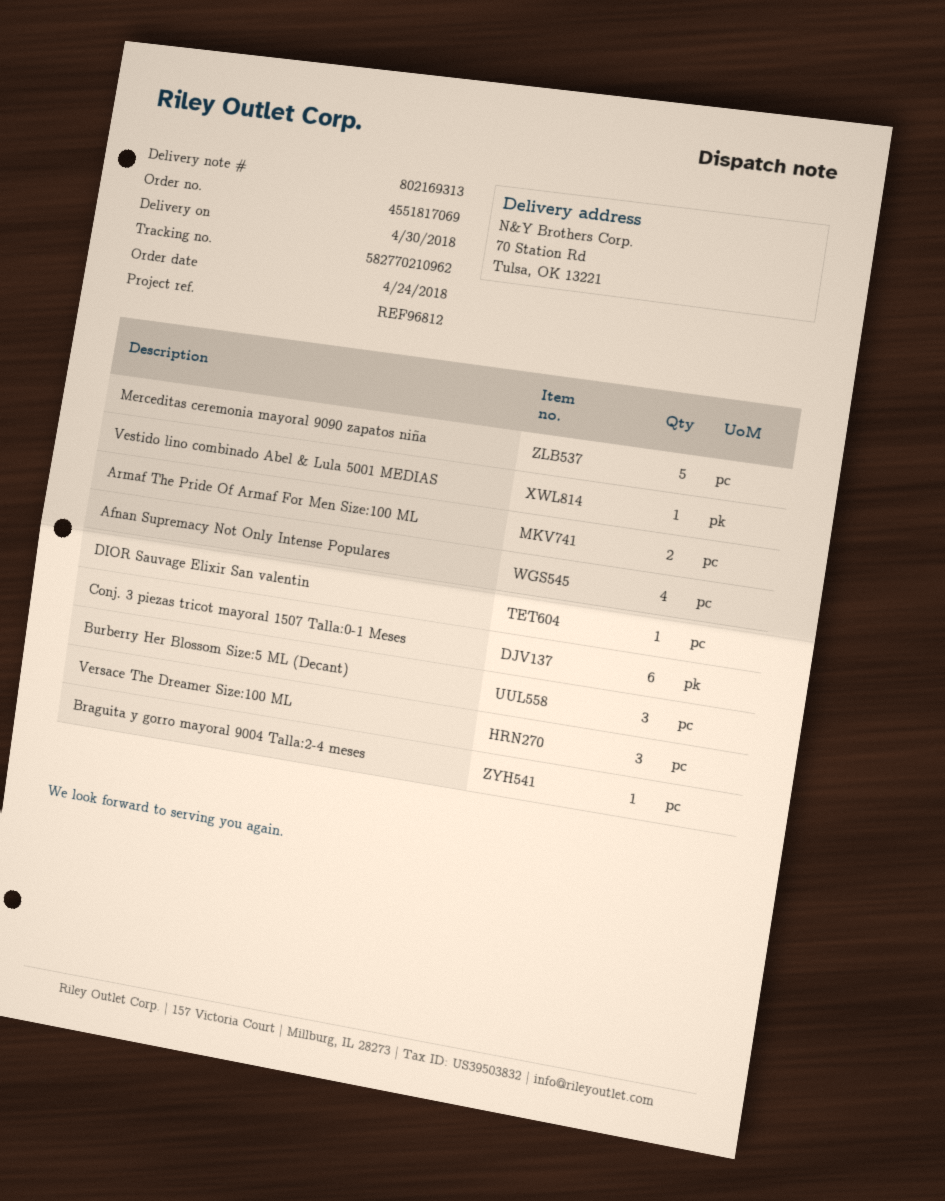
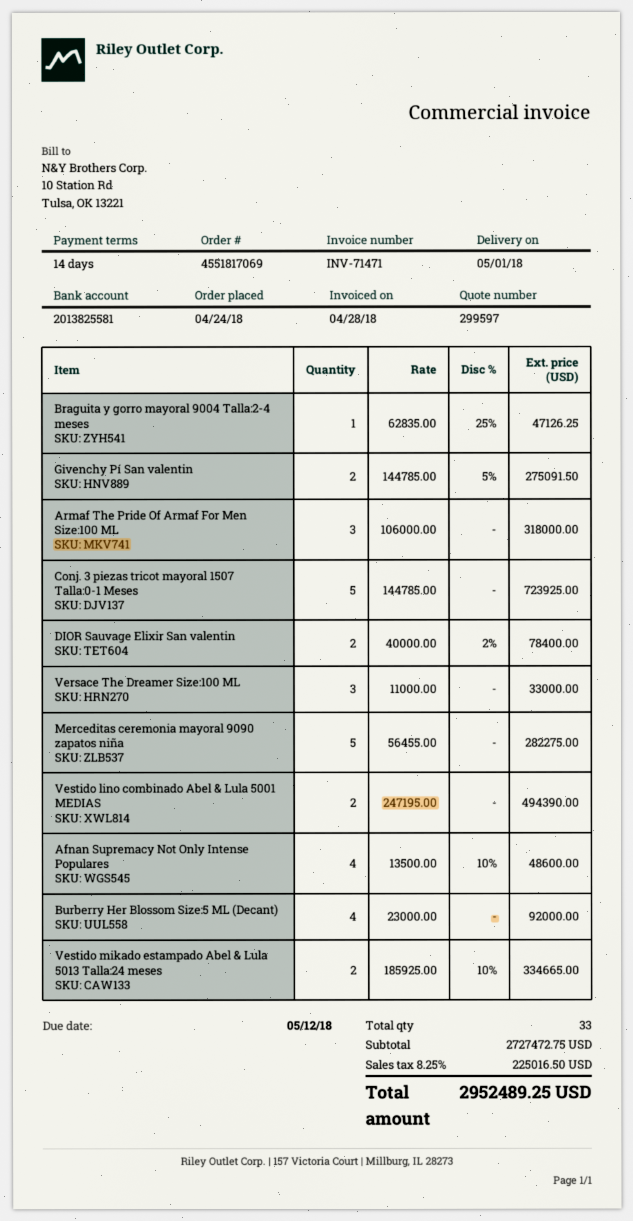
delivery date: 2018-04-30 -> 2018-05-01
Vestido lino combinado Abel & Lula 5001 MEDIAS: 1 -> 2
Armaf The Pride Of Armaf For Men Size:100 ML: 2 -> 3
DIOR Sauvage Elixir San valentin: 1 -> 2
Conj. 3 piezas tricot mayoral 1507 Talla:0-1 Meses: 6 -> 5
Burberry Her Blossom Size:5 ML (Decant): 3 -> 4
Givenchy Pí San valentin: none -> 2
Vestido mikado estampado Abel & Lula 5013 Talla:24 meses: none -> 2

